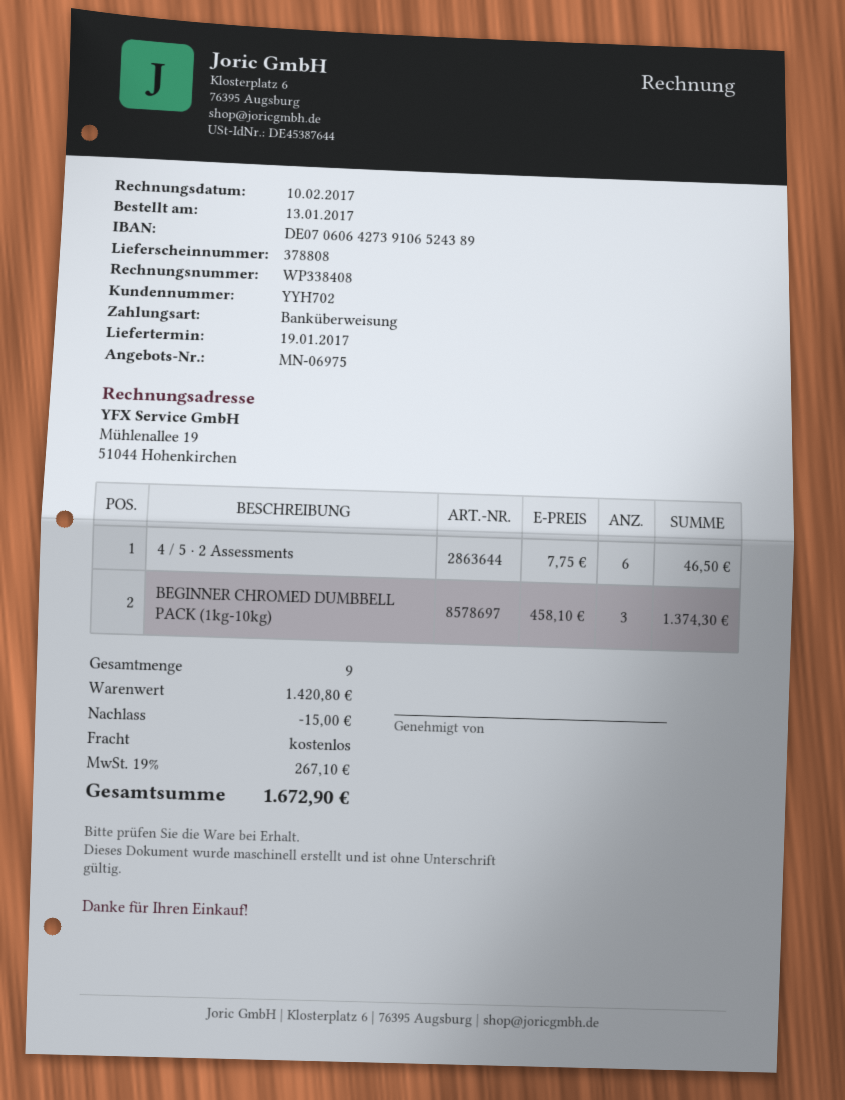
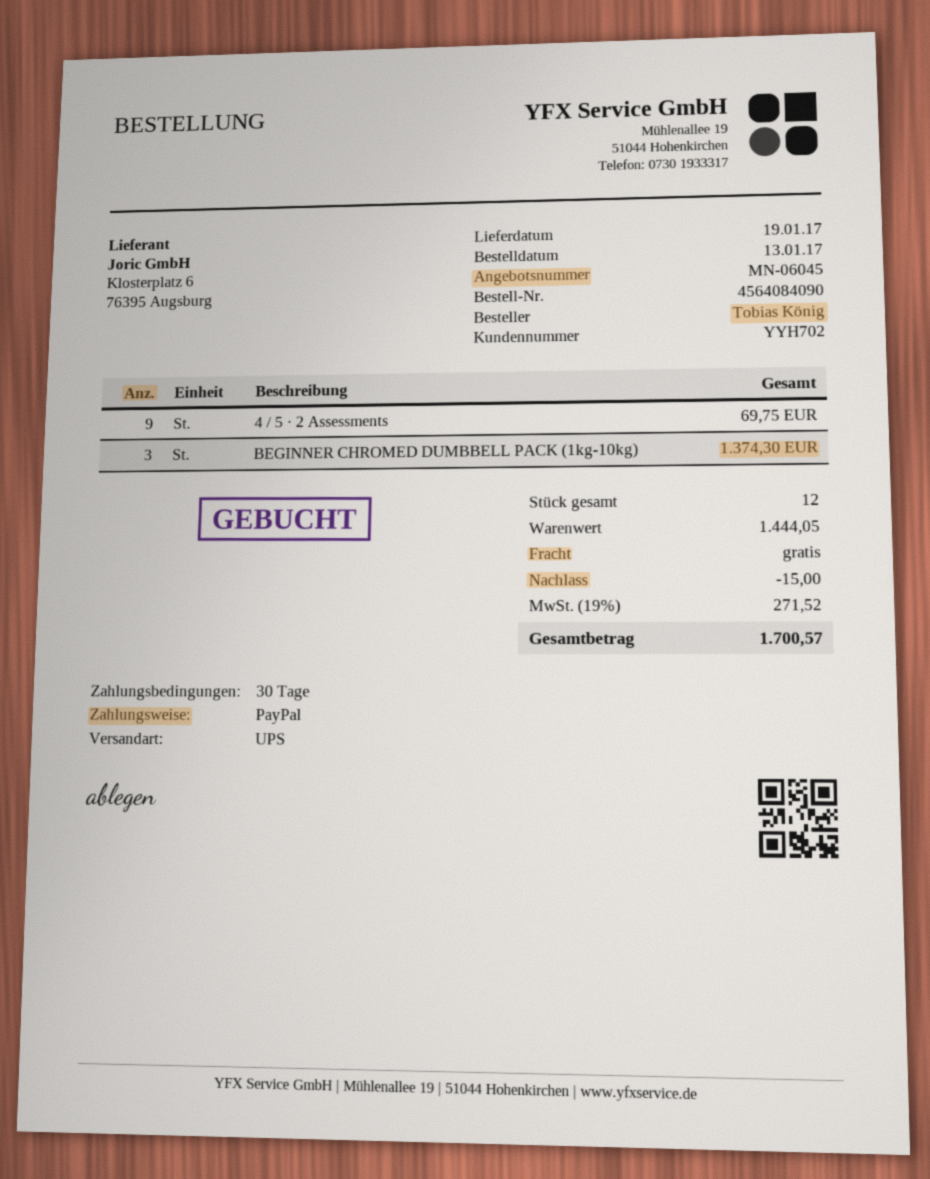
quote number: MN-06975 -> MN-06045
payment method: bank transfer -> PayPal
4 / 5 · 2 Assessments: 6 for 46.50 -> 9 for 69.75
total quantity: 9 -> 12
subtotal: 1420.80 -> 1444.05
tax: 19% = 267.10 -> 19% = 271.52
total: 1672.90 -> 1700.57

